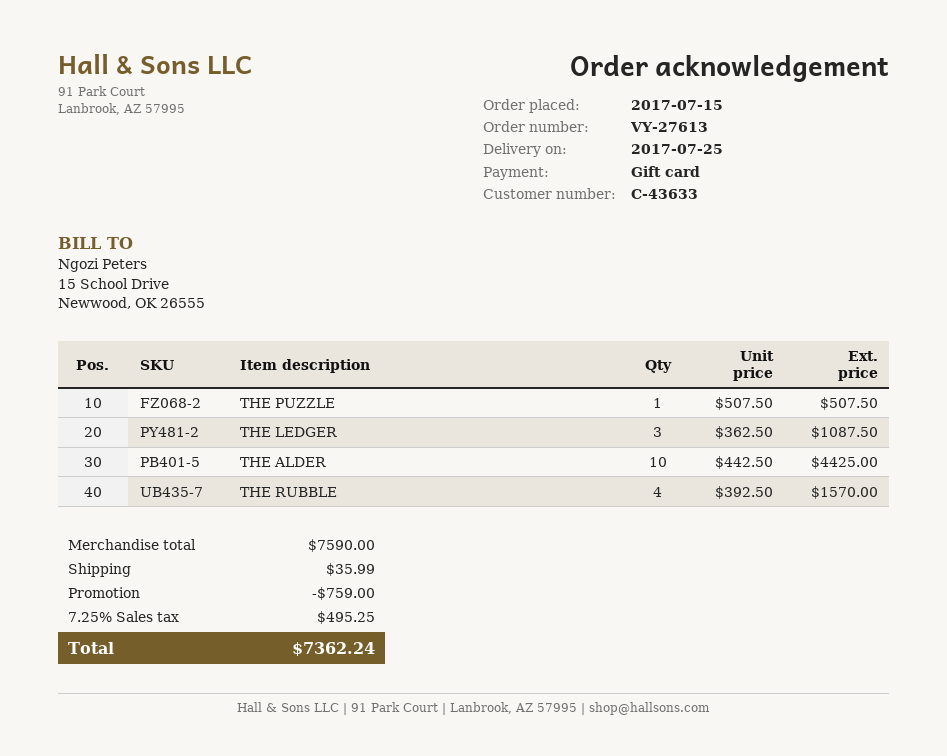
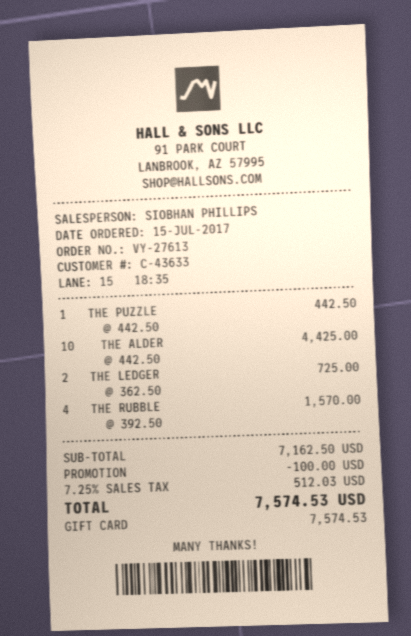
THE PUZZLE: 1 x 507.50 = 507.50 -> 1 x 442.50 = 442.50
THE LEDGER: 3 x 362.50 = 1087.50 -> 2 x 362.50 = 725.00
subtotal: 7590.00 -> 7162.50
discount: 759.00 -> 100.00
shipping: 35.99 -> none
tax: 7.25% = 495.25 -> 7.25% = 512.03
total: 7362.24 -> 7574.53

